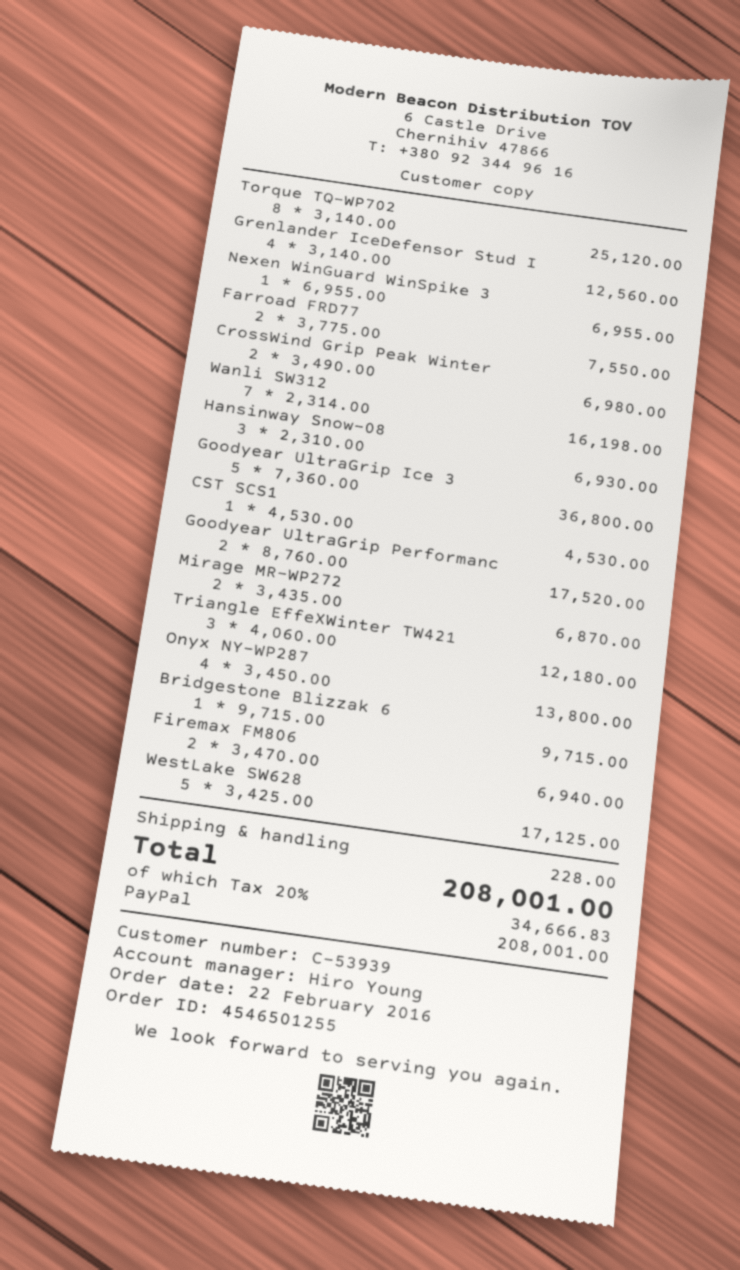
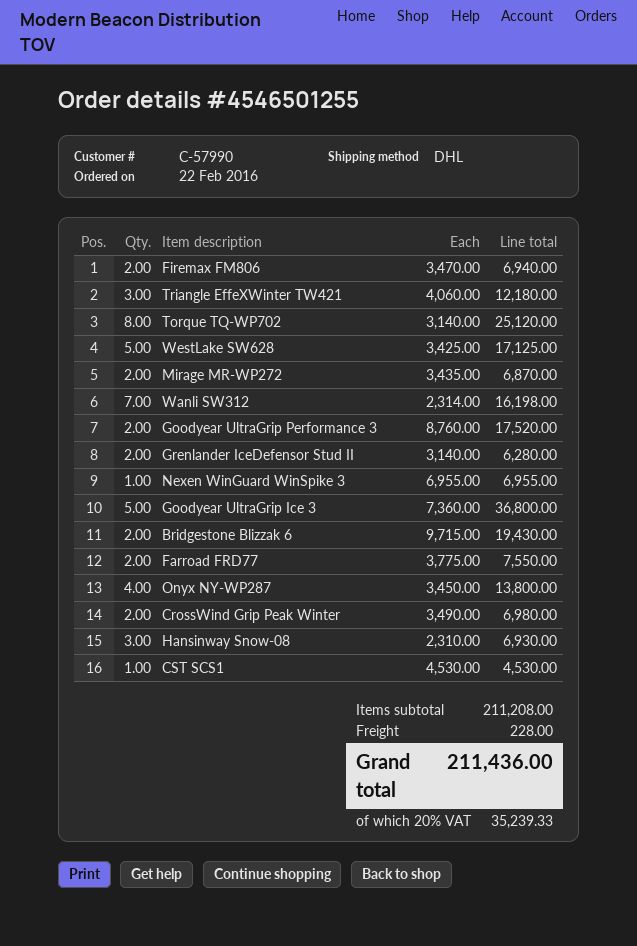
customer number: C-53939 -> C-57990
Grenlander IceDefensor Stud I: 4 x 3140.00 = 12560.00 -> 2 x 3140.00 = 6280.00
Bridgestone Blizzak 6: 1 x 9715.00 = 9715.00 -> 2 x 9715.00 = 19430.00
tax: 20% = 34666.83 -> 20% = 35239.33
total: 208001.00 -> 211436.00

